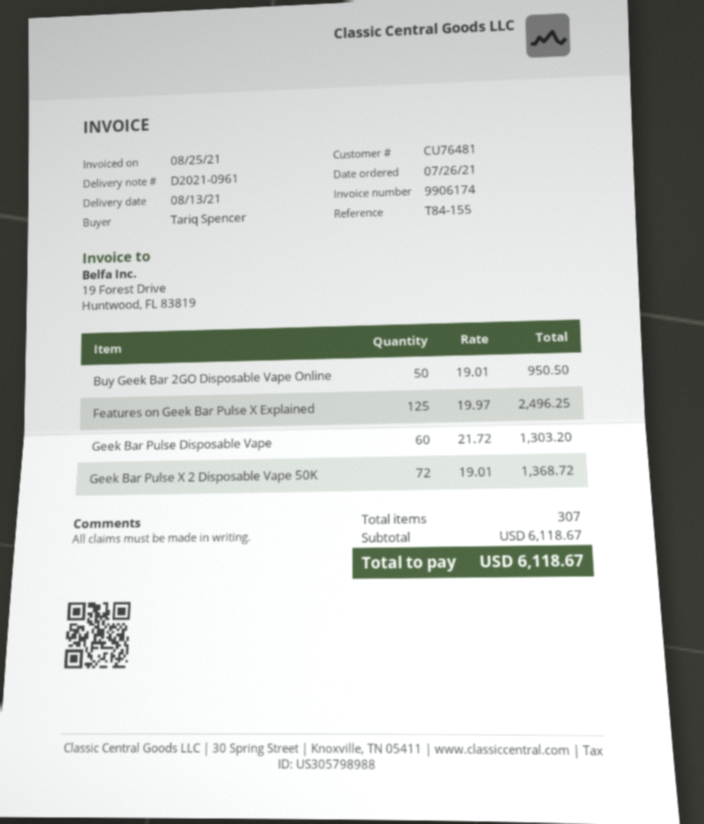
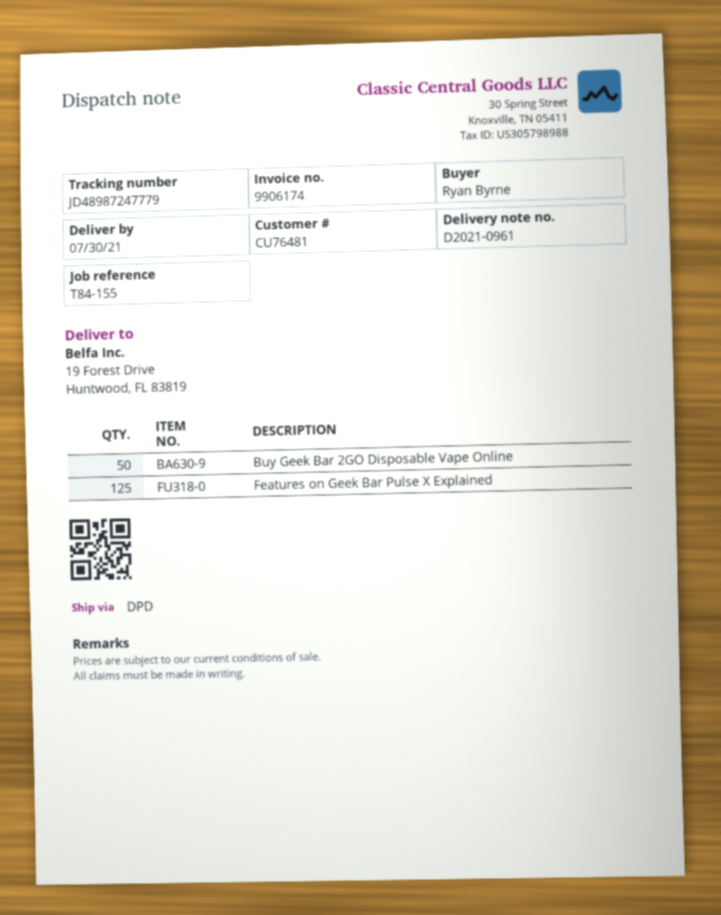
delivery date: 2021-08-13 -> 2021-07-30
ordered by: Tariq Spencer -> Ryan Byrne
Geek Bar Pulse Disposable Vape: 60 -> none
Geek Bar Pulse X 2 Disposable Vape 50K: 72 -> none

